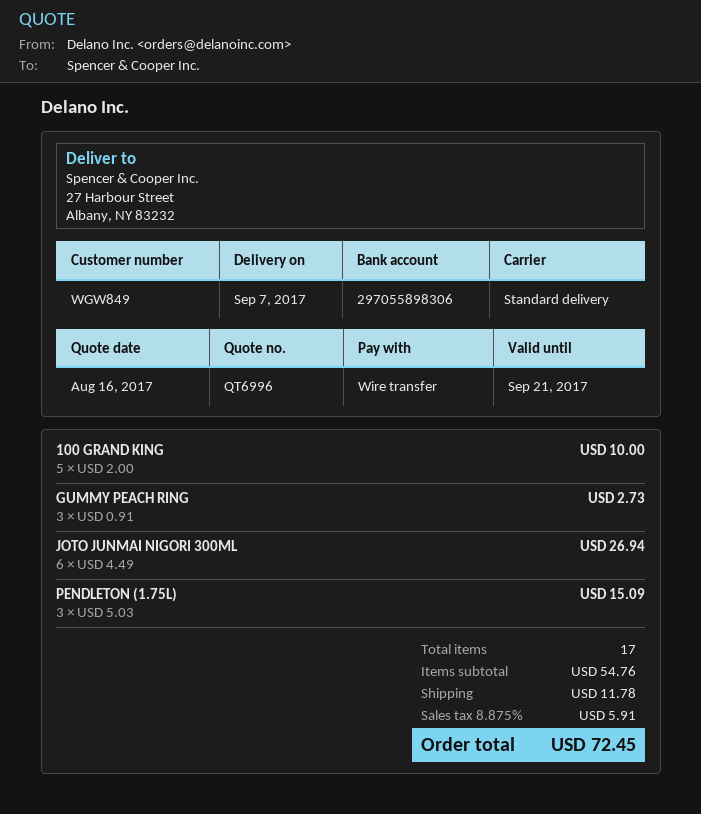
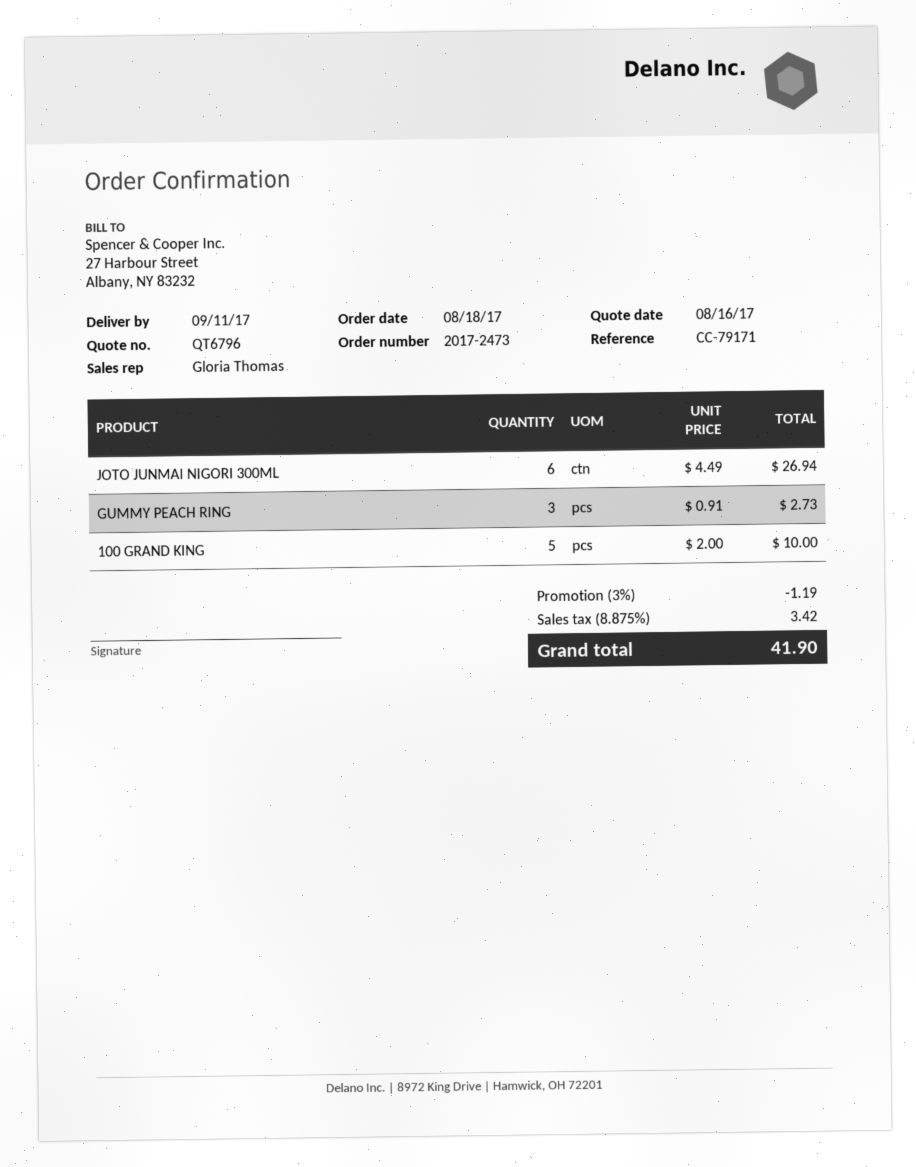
quote number: QT6996 -> QT6796
delivery date: 2017-09-07 -> 2017-09-11
PENDLETON (1.75L): 3 x 5.03 = 15.09 -> none
discount: none -> 3% = 1.19
shipping: 11.78 -> none
tax: 8.875% = 5.91 -> 8.875% = 3.42
total: 72.45 -> 41.90

